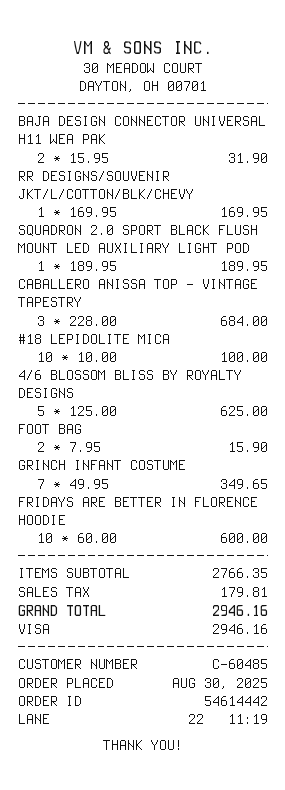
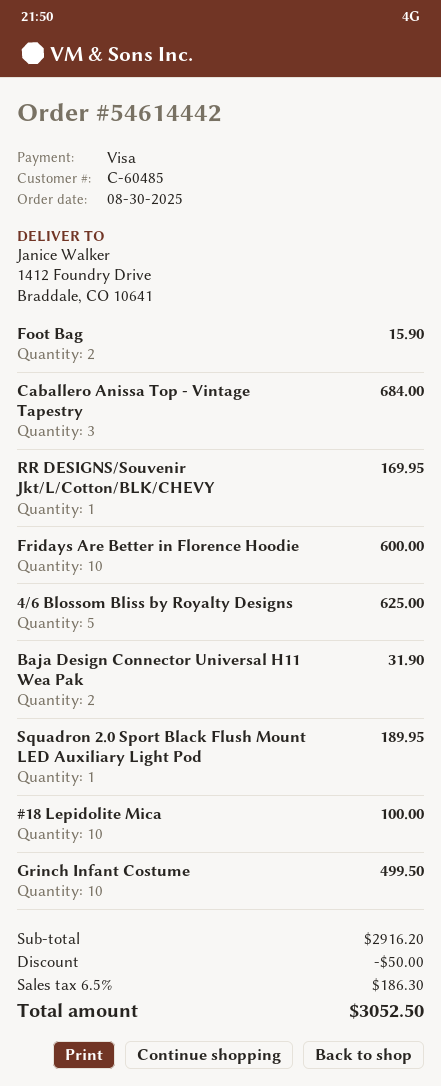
GRINCH INFANT COSTUME: 7 for 349.65 -> 10 for 499.50
subtotal: 2766.35 -> 2916.20
discount: none -> 50.00
tax: 179.81 -> 186.30
total: 2946.16 -> 3052.50

